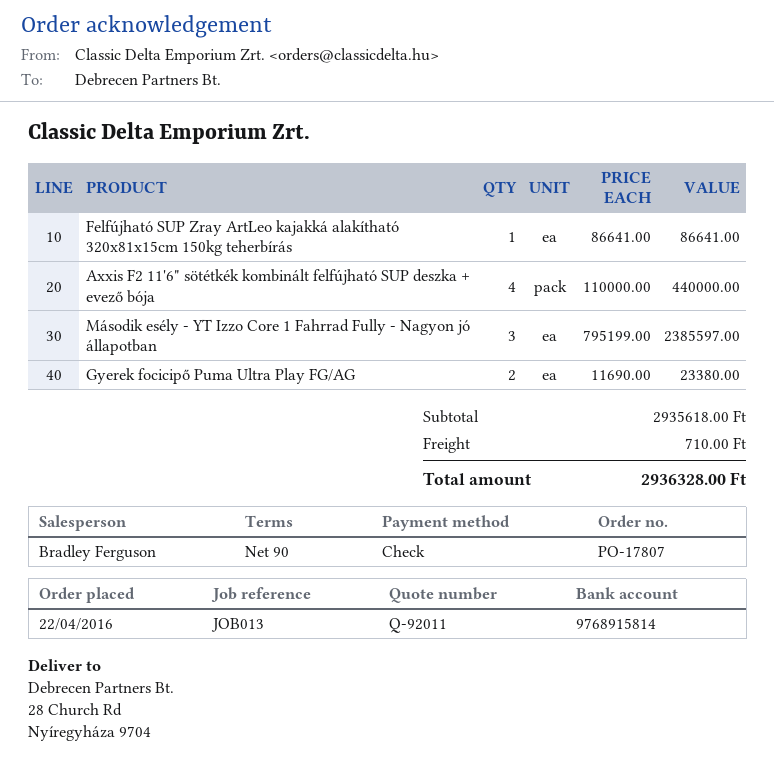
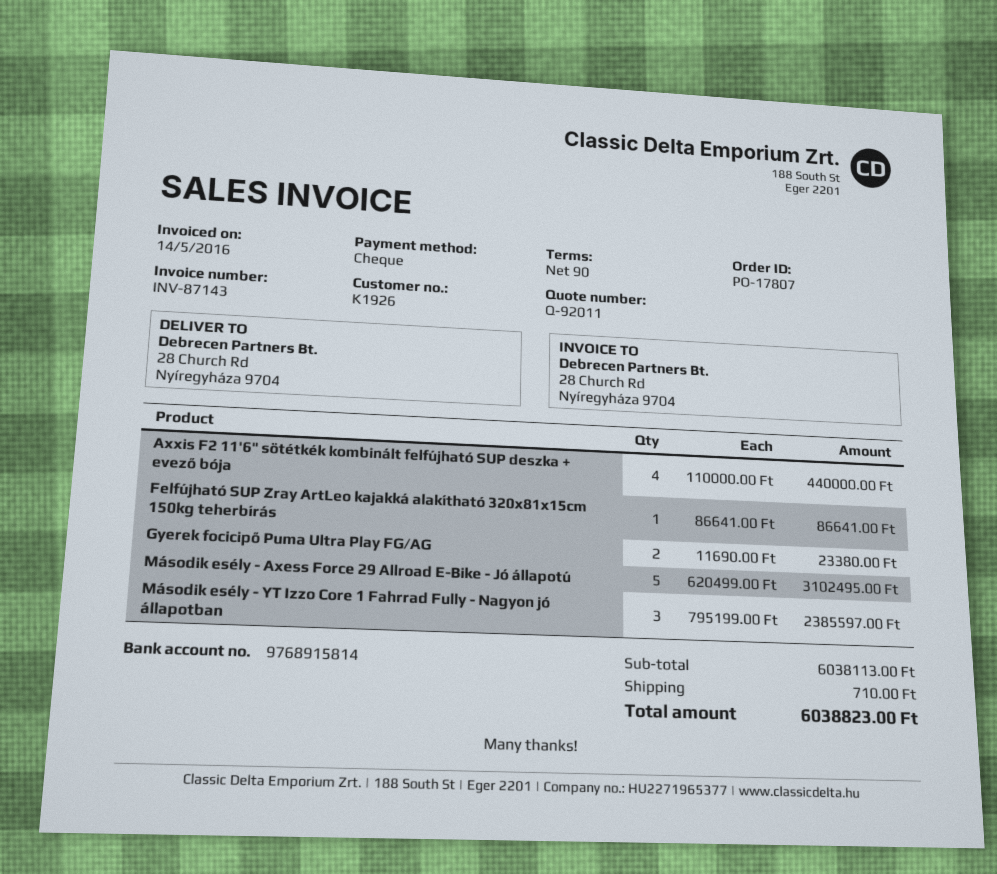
Második esély - Axess Force 29 Allroad E-Bike - Jó állapotú: none -> 5 x 620499.00 = 3102495.00
subtotal: 2935618.00 -> 6038113.00
total: 2936328.00 -> 6038823.00

